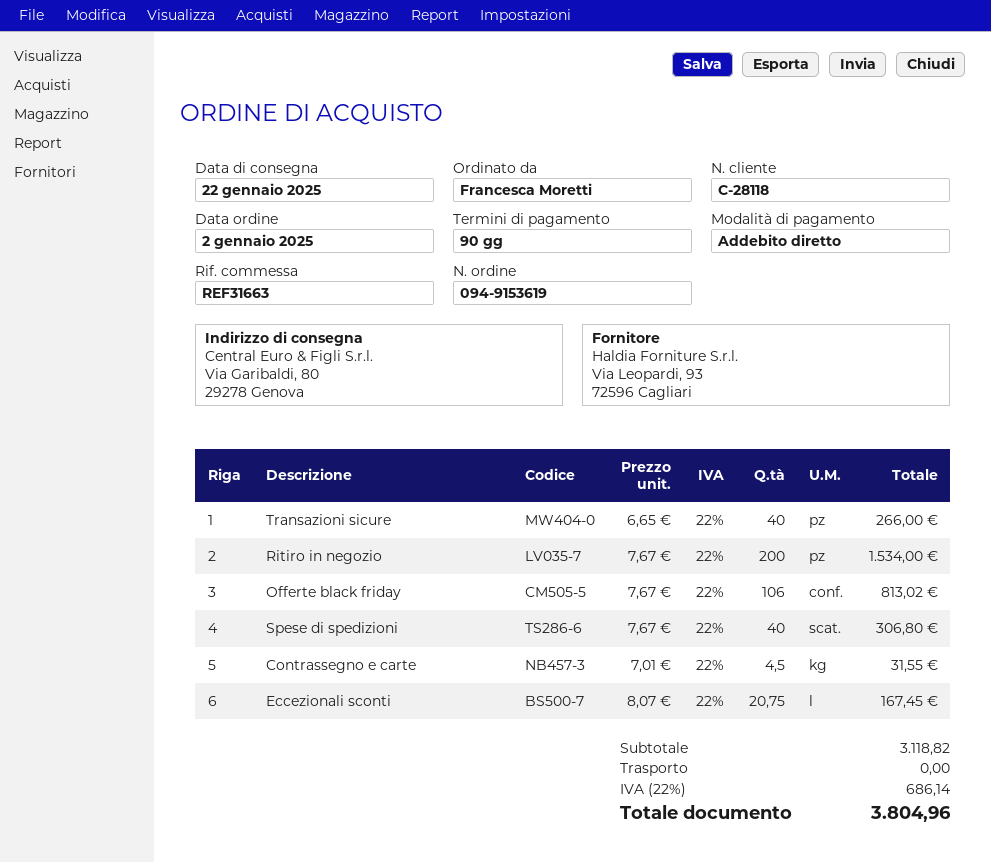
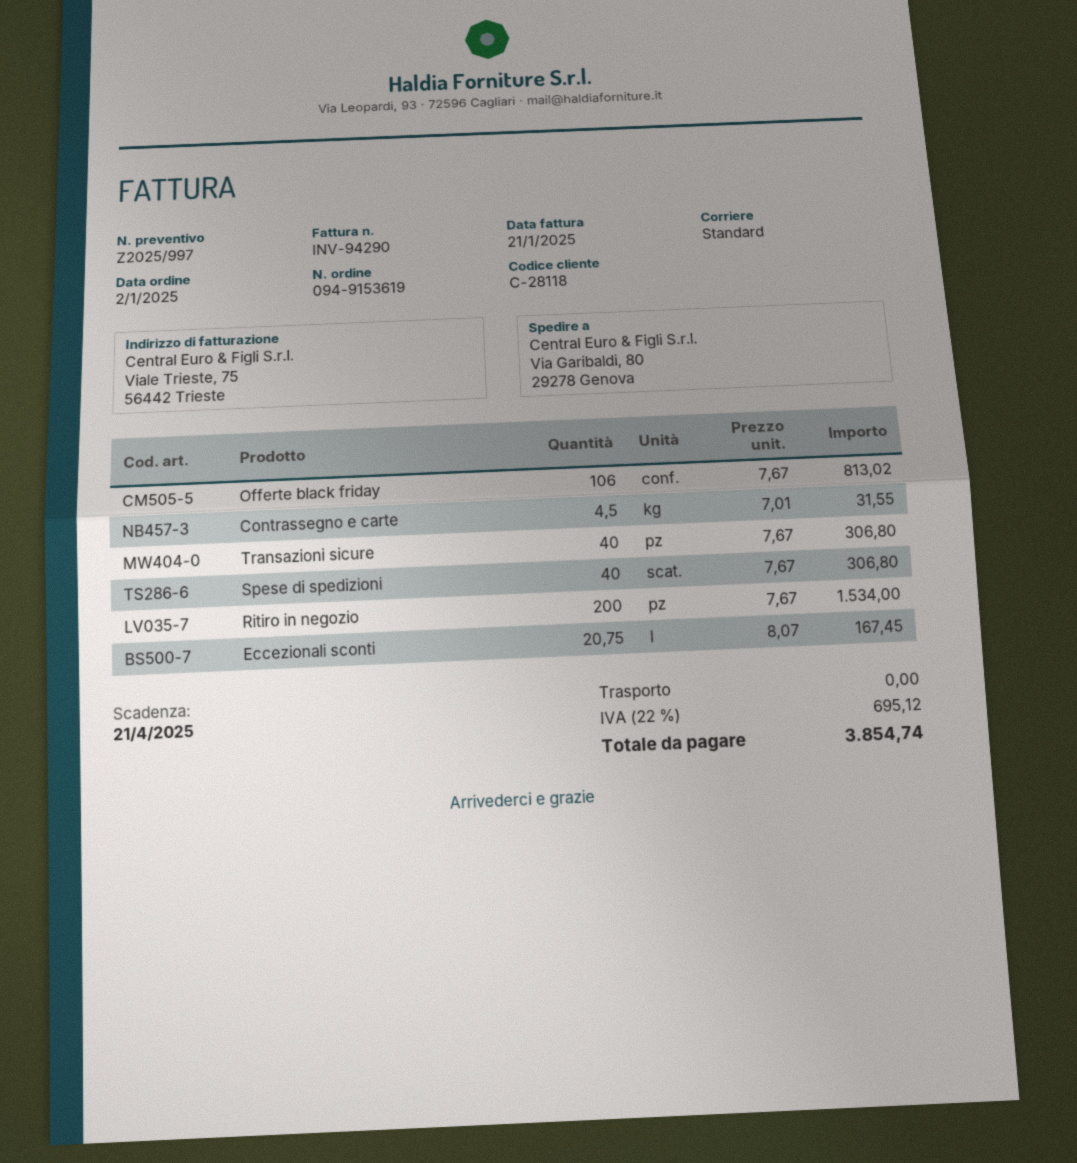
Transazioni sicure: 40 x 6.65 = 266.00 -> 40 x 7.67 = 306.80
tax: 22% = 686.14 -> 22% = 695.12
total: 3804.96 -> 3854.74

